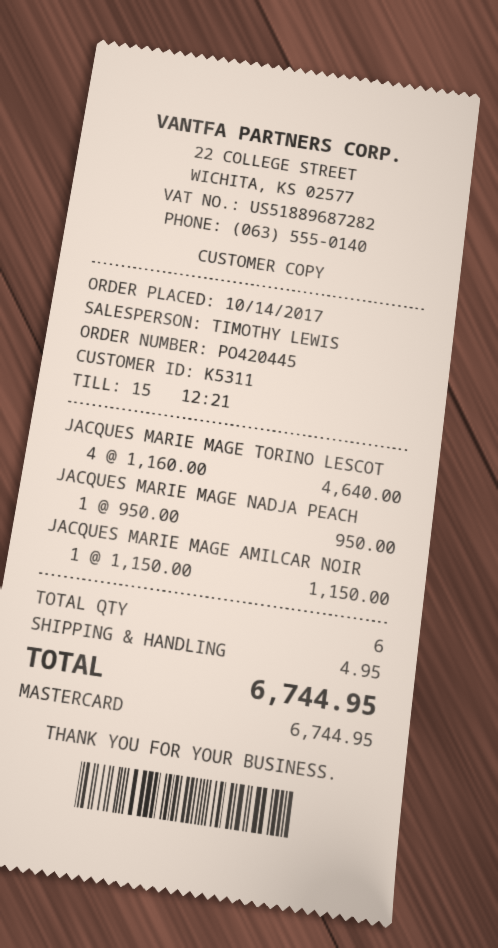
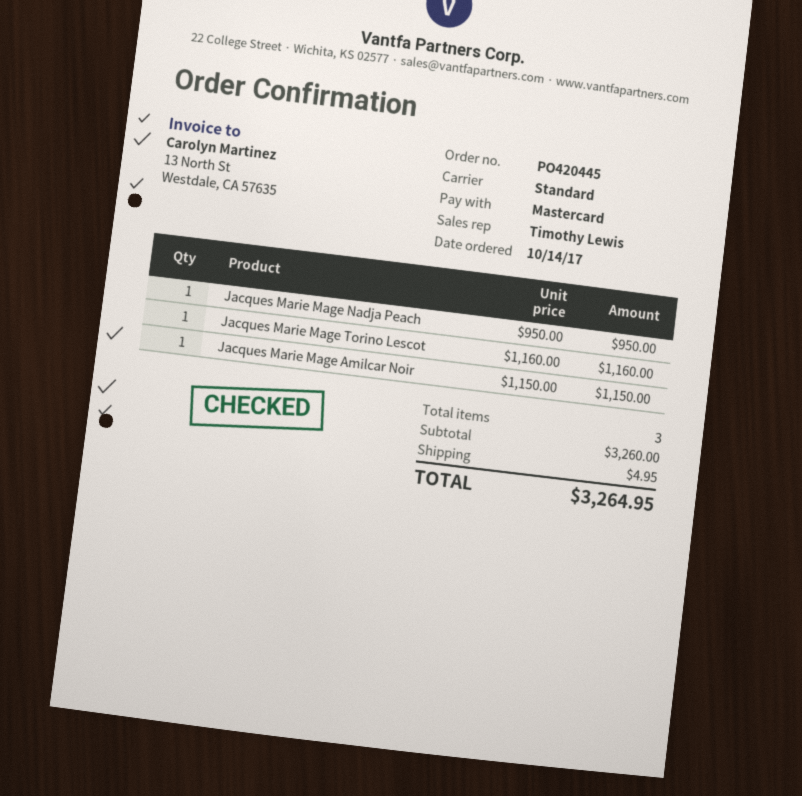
JACQUES MARIE MAGE TORINO LESCOT: 4 x 1160.00 = 4640.00 -> 1 x 1160.00 = 1160.00
total quantity: 6 -> 3
total: 6744.95 -> 3264.95

